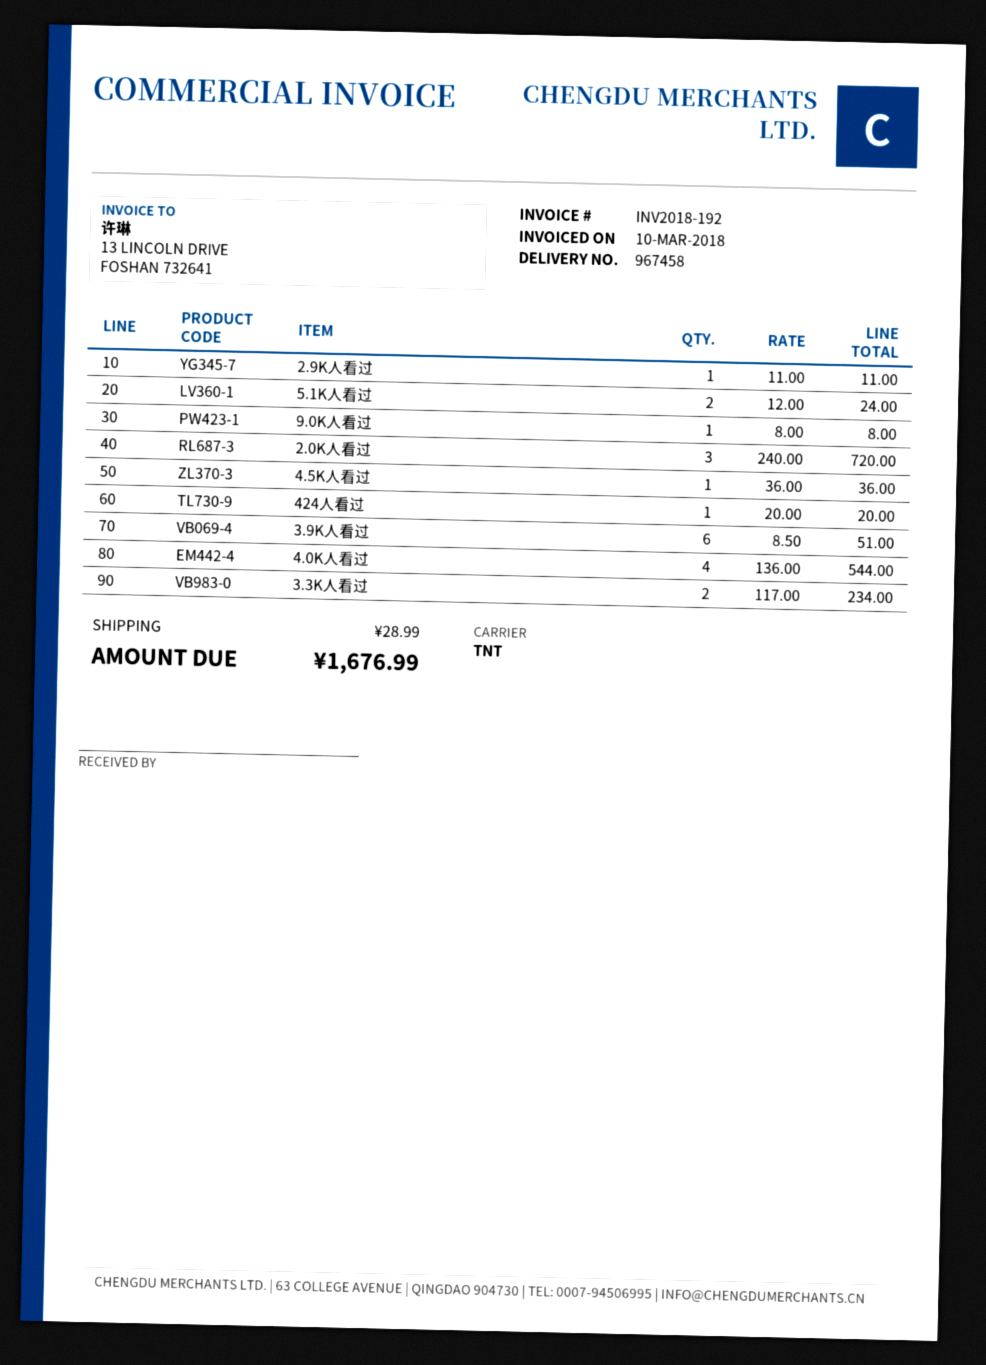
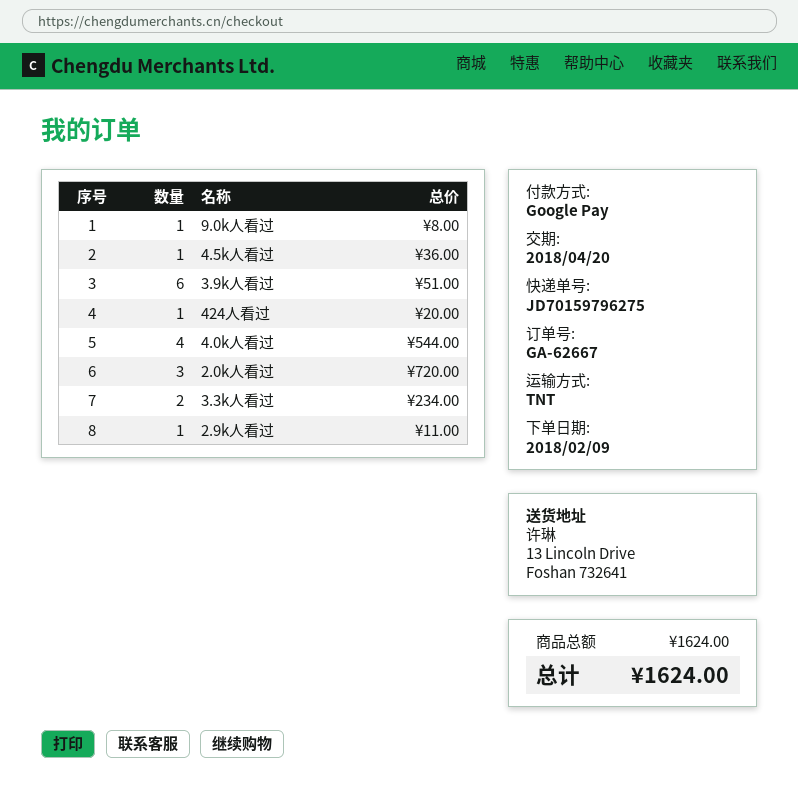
5.1K人看过: 2 for 24.00 -> none
shipping: 28.99 -> none
total: 1676.99 -> 1624.00

